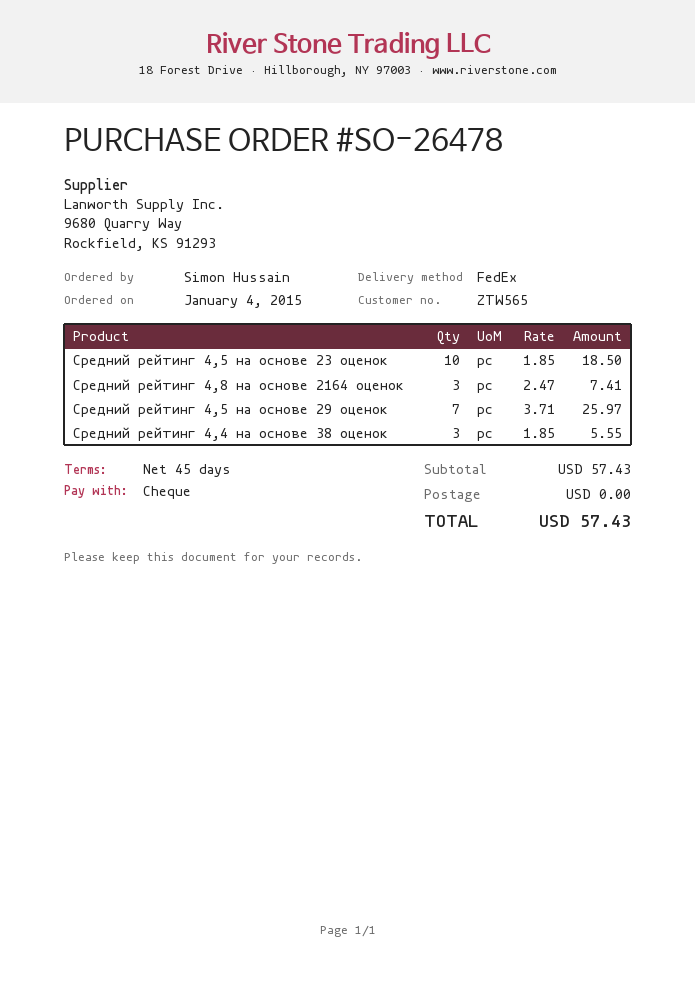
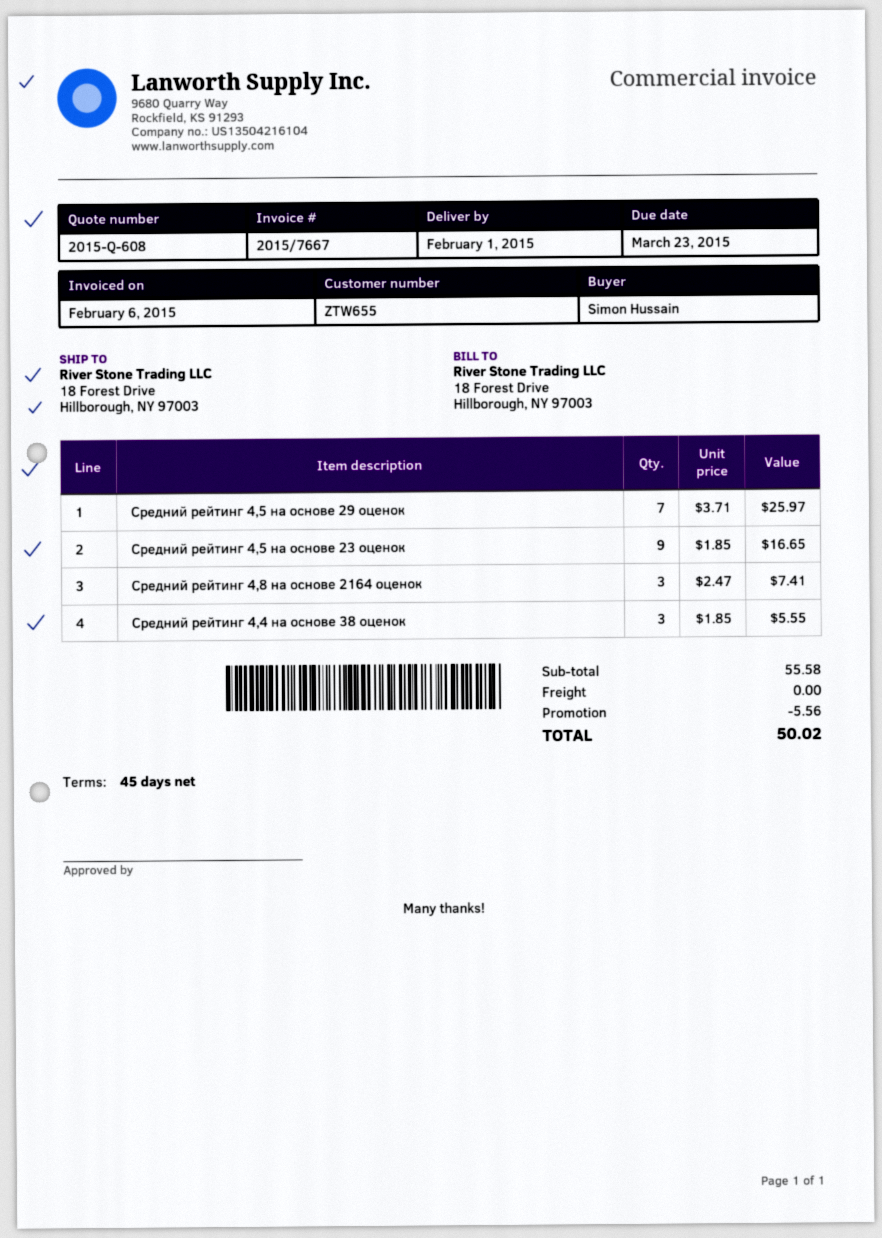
customer number: ZTW565 -> ZTW655
Средний рейтинг 4,5 на основе 23 оценок: 10 x 1.85 = 18.50 -> 9 x 1.85 = 16.65
subtotal: 57.43 -> 55.58
discount: none -> 5.56
total: 57.43 -> 50.02

